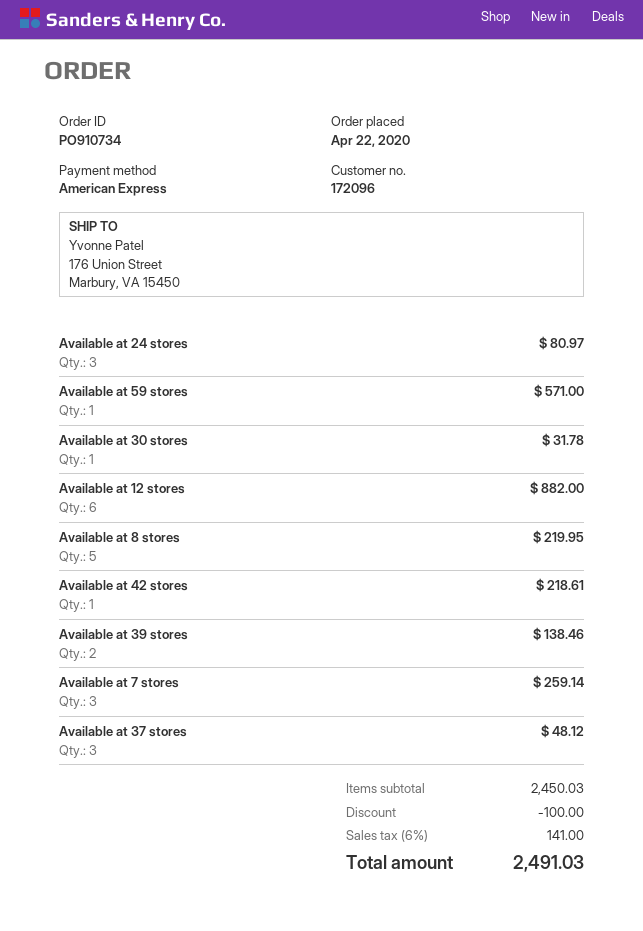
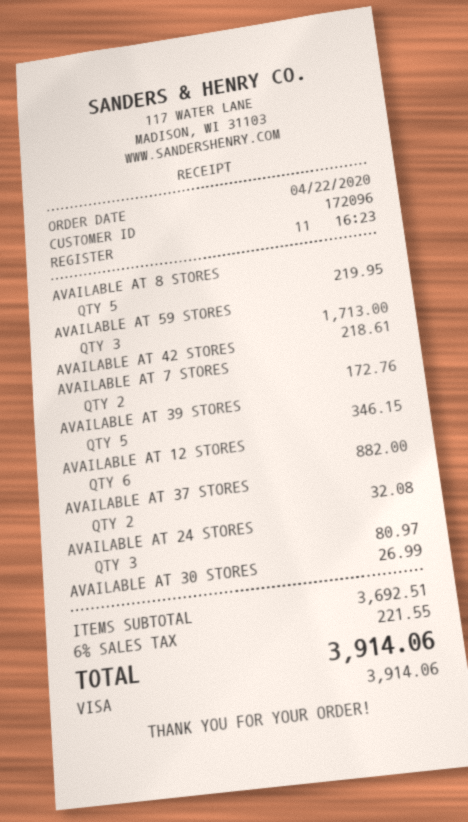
payment method: American Express -> Visa
Available at 59 stores: 1 for 571.00 -> 3 for 1713.00
Available at 30 stores: 1 for 31.78 -> 1 for 26.99
Available at 39 stores: 2 for 138.46 -> 5 for 346.15
Available at 7 stores: 3 for 259.14 -> 2 for 172.76
Available at 37 stores: 3 for 48.12 -> 2 for 32.08
subtotal: 2450.03 -> 3692.51
discount: 100.00 -> none
tax: 6% = 141.00 -> 6% = 221.55
total: 2491.03 -> 3914.06

